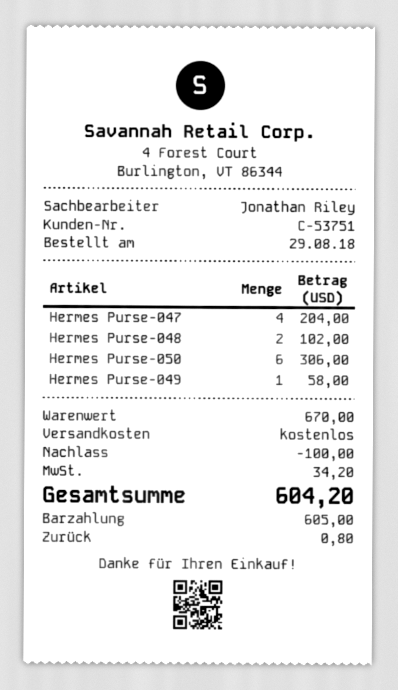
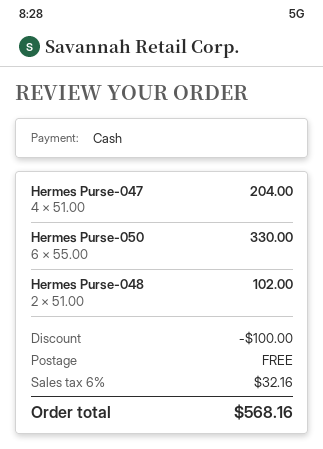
Hermes Purse-050: 6 for 306.00 -> 6 for 330.00
Hermes Purse-049: 1 for 58.00 -> none
tax: 34.20 -> 32.16
total: 604.20 -> 568.16

